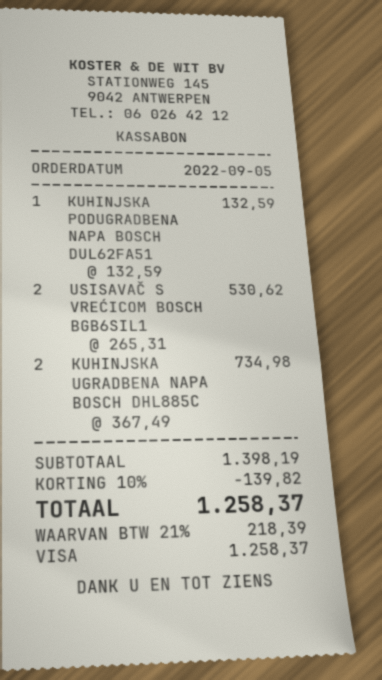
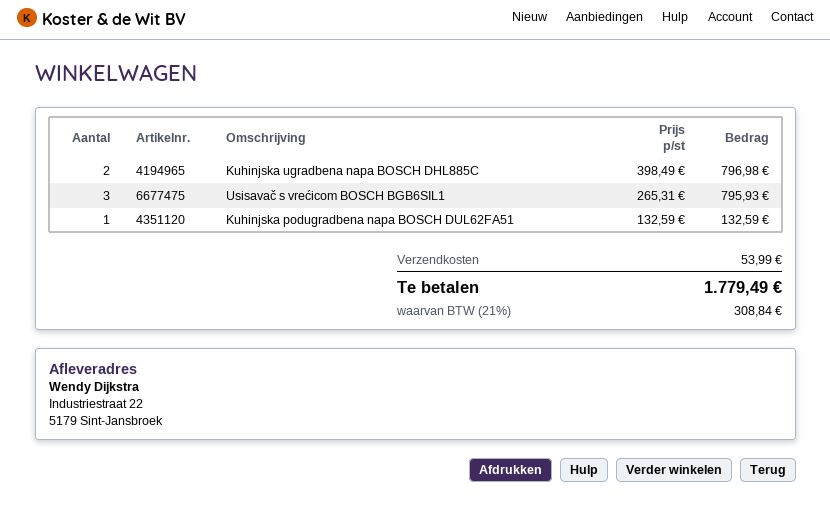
USISAVAČ S VREĆICOM BOSCH BGB6SIL1: 2 x 265.31 = 530.62 -> 3 x 265.31 = 795.93
KUHINJSKA UGRADBENA NAPA BOSCH DHL885C: 2 x 367.49 = 734.98 -> 2 x 398.49 = 796.98
discount: 10% = 139.82 -> none
shipping: none -> 53.99
tax: 21% = 218.39 -> 21% = 308.84
total: 1258.37 -> 1779.49

